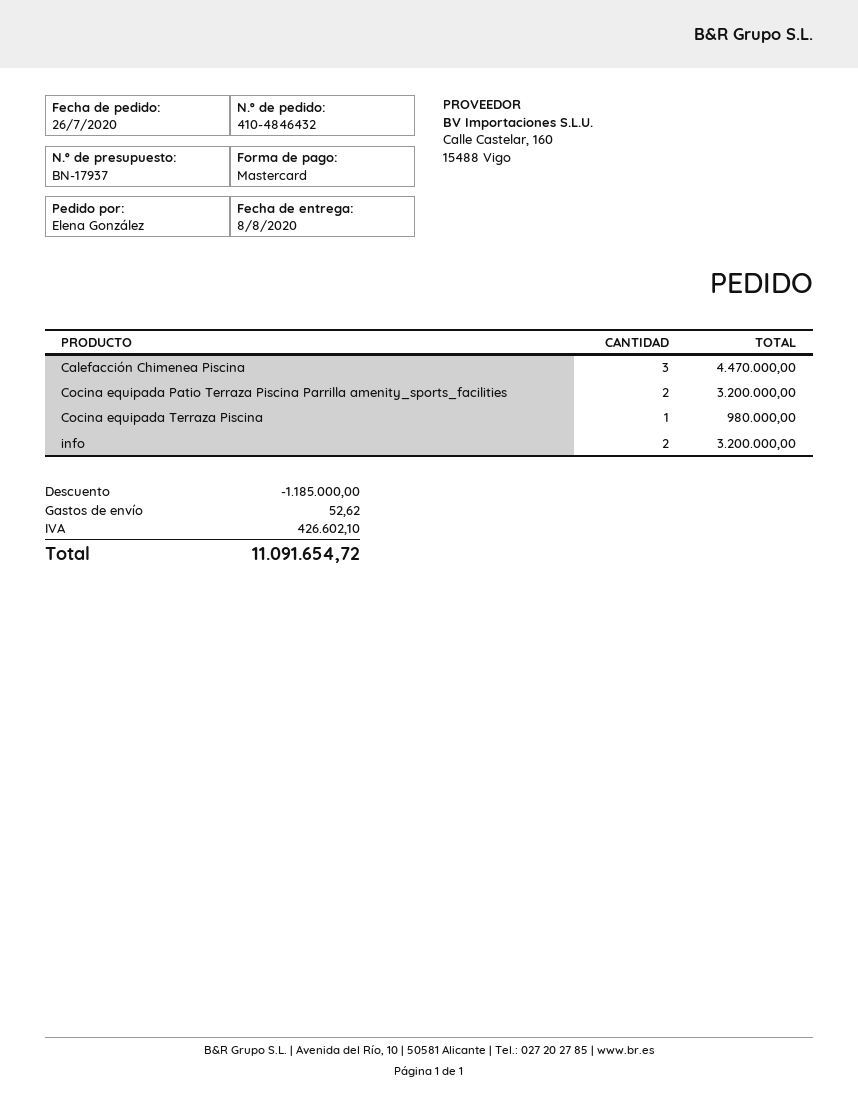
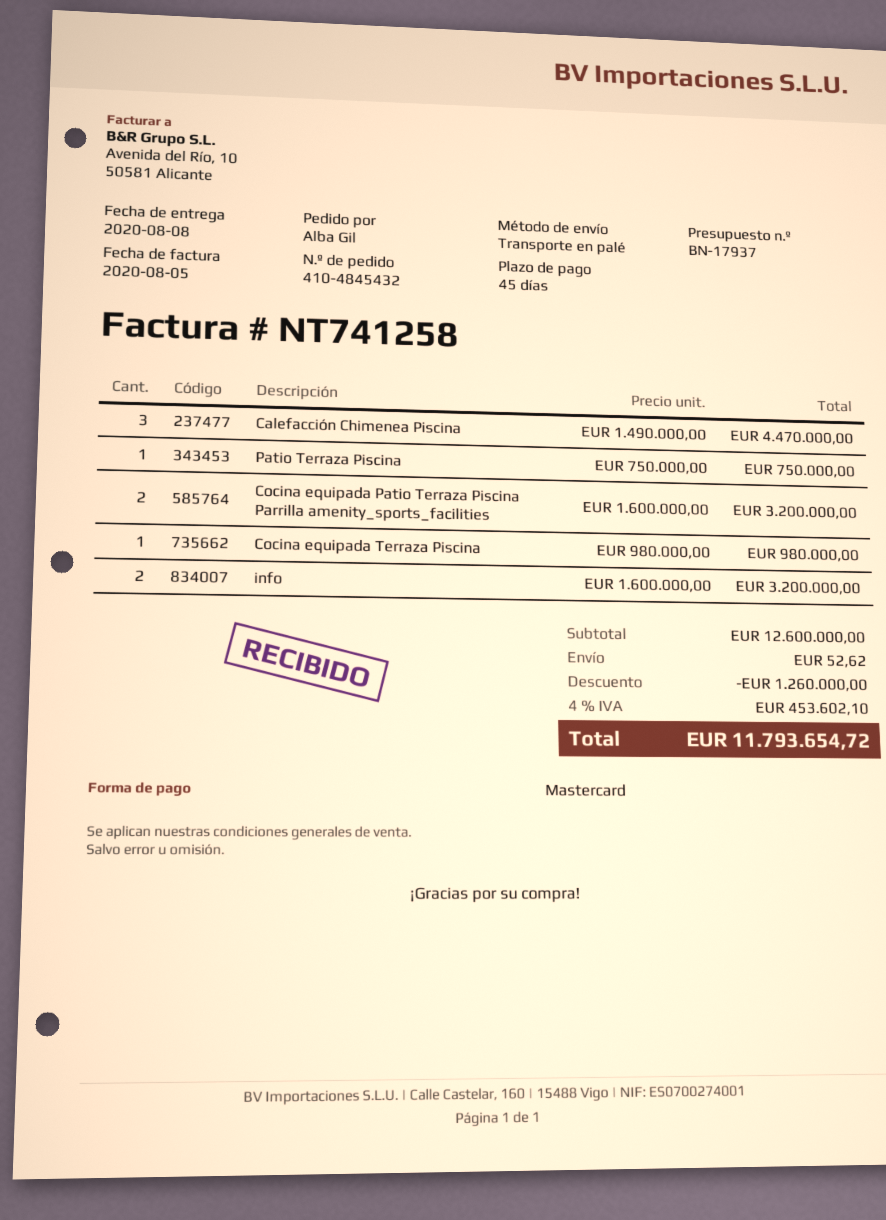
order number: 410-4846432 -> 410-4845432
ordered by: Elena González -> Alba Gil
Patio Terraza Piscina: none -> 1 for 750000.00
discount: 1185000.00 -> 1260000.00
tax: 426602.10 -> 453602.10
total: 11091654.72 -> 11793654.72

